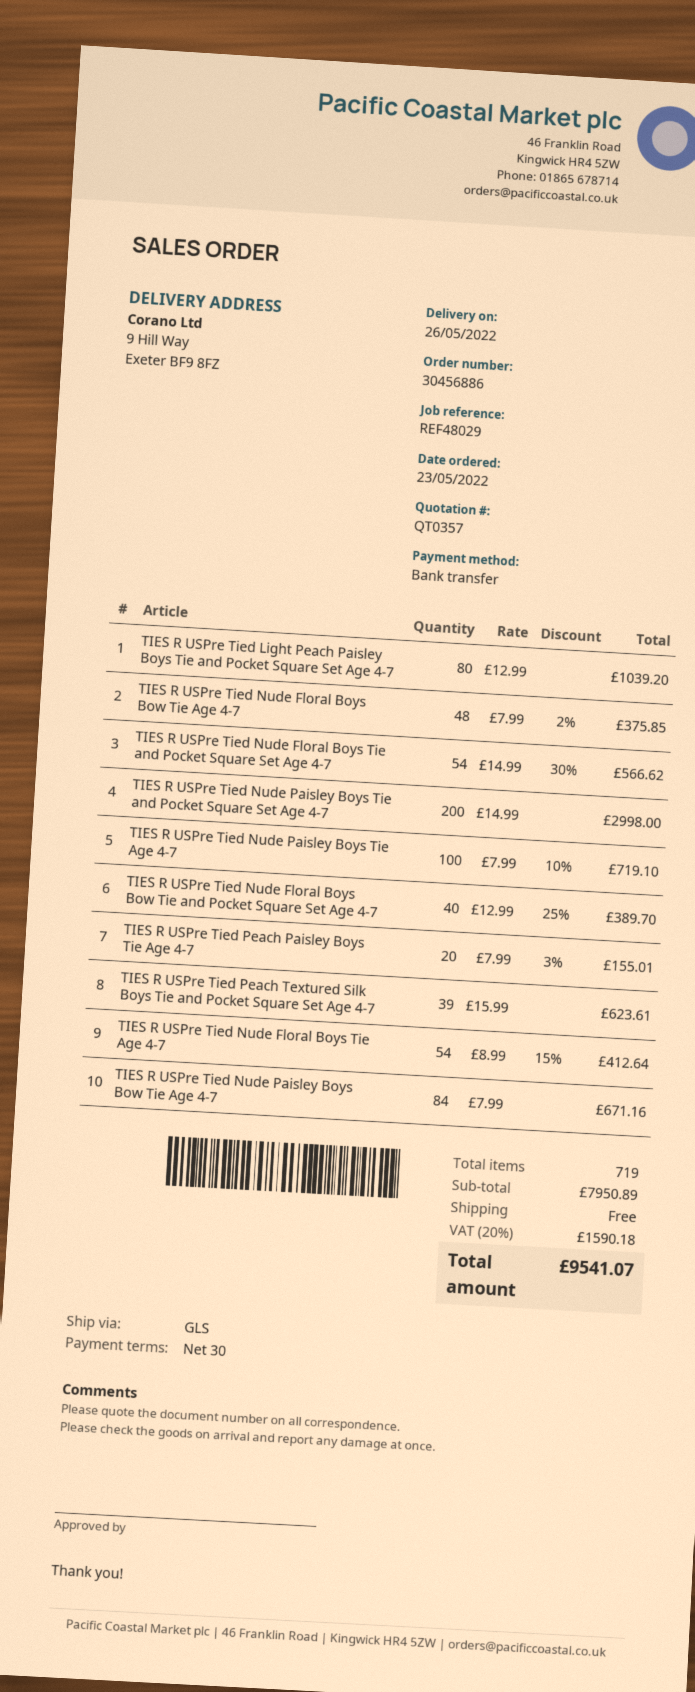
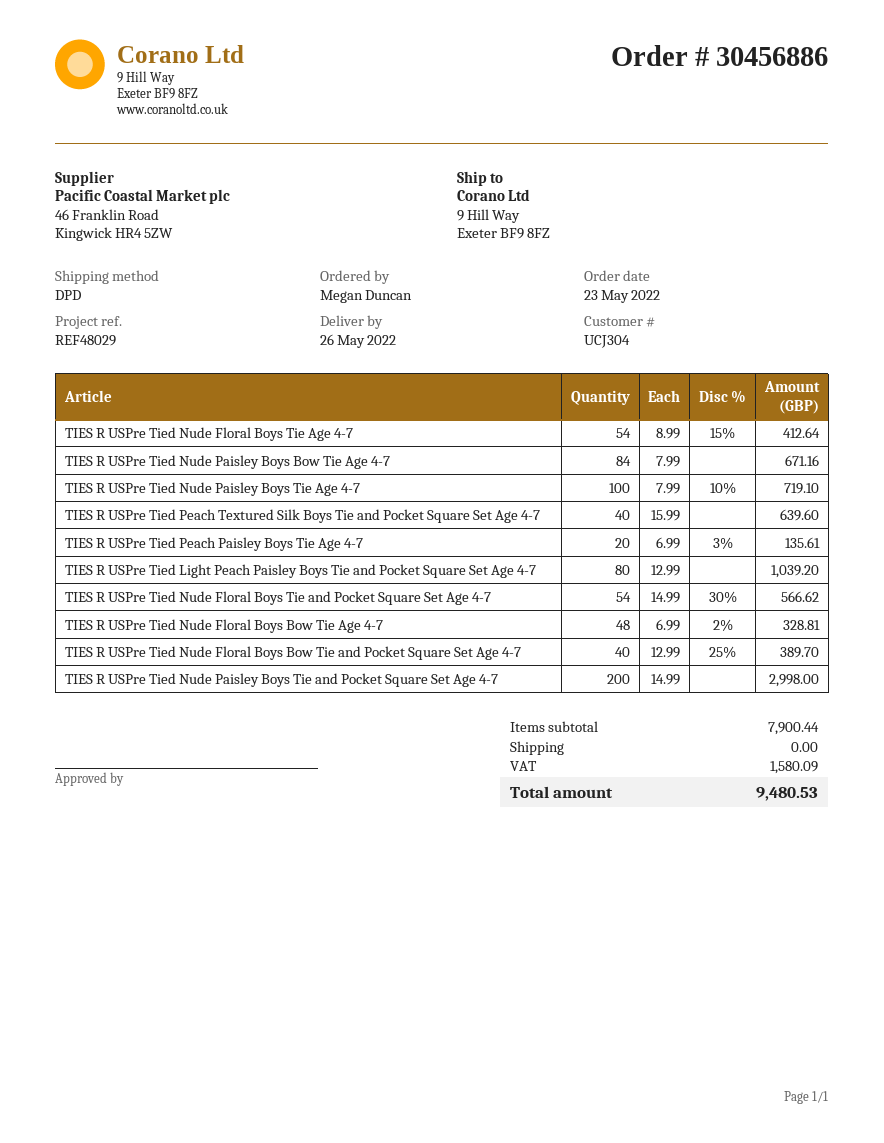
shipping method: GLS -> DPD
TIES R USPre Tied Nude Floral Boys Bow Tie Age 4-7: 48 x 7.99 - 2% = 375.85 -> 48 x 6.99 - 2% = 328.81
TIES R USPre Tied Peach Paisley Boys Tie Age 4-7: 20 x 7.99 - 3% = 155.01 -> 20 x 6.99 - 3% = 135.61
TIES R USPre Tied Peach Textured Silk Boys Tie and Pocket Square Set Age 4-7: 39 x 15.99 = 623.61 -> 40 x 15.99 = 639.60
subtotal: 7950.89 -> 7900.44
tax: 1590.18 -> 1580.09
total: 9541.07 -> 9480.53

